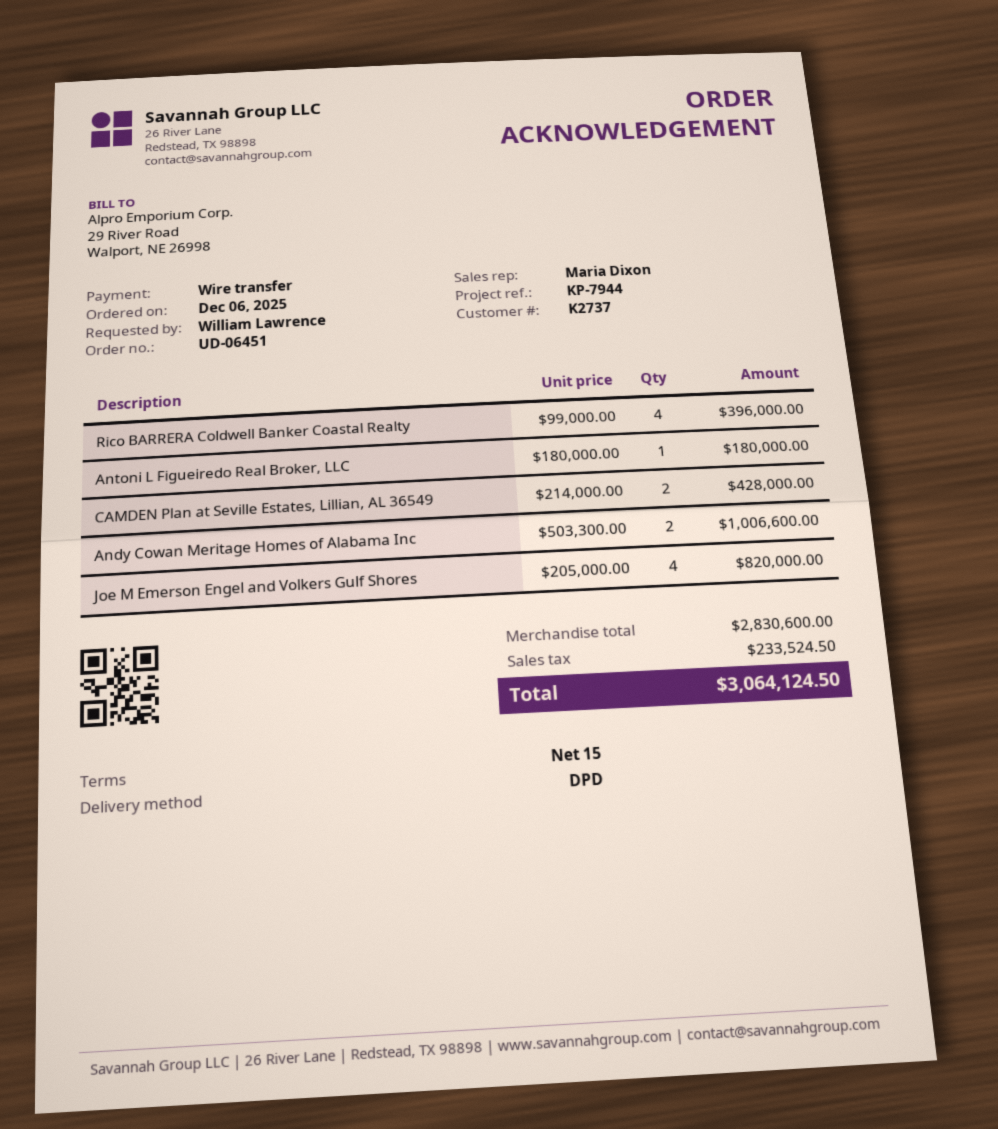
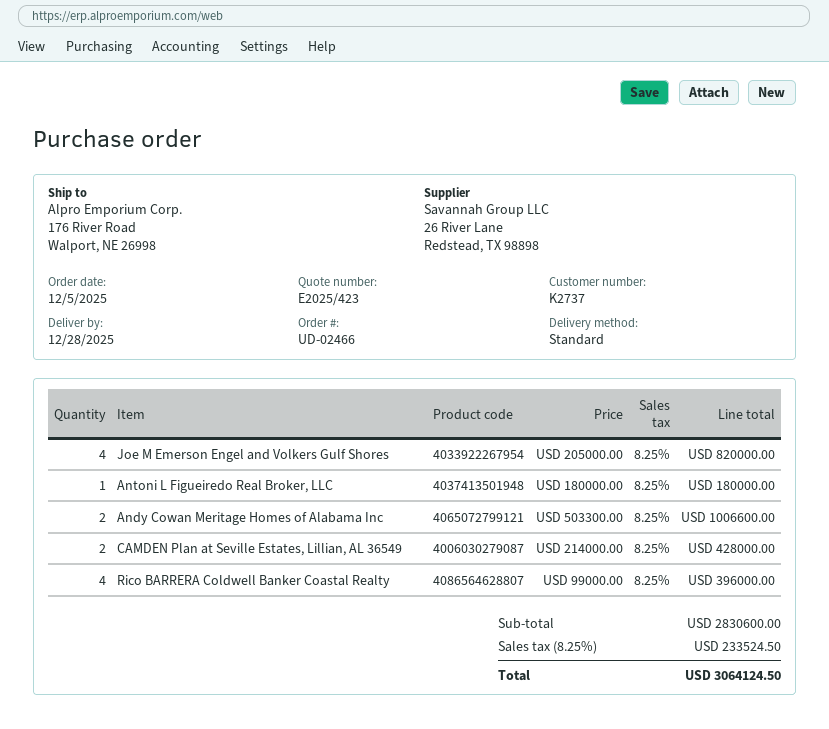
order number: UD-06451 -> UD-02466
order date: 2025-12-06 -> 2025-12-05
shipping method: DPD -> standard

